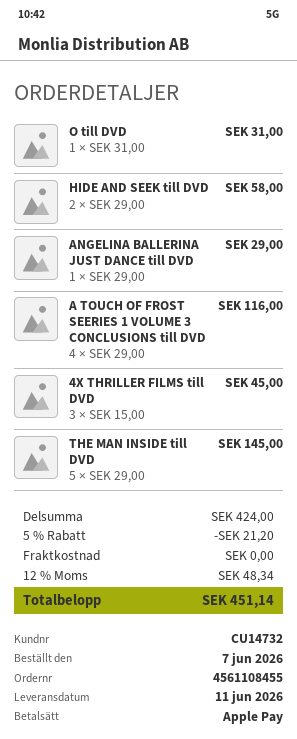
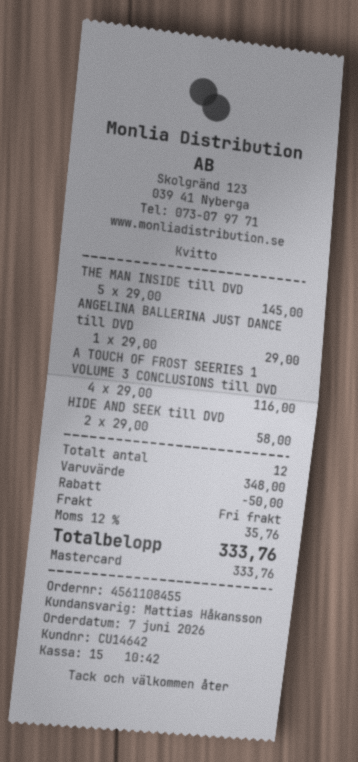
customer number: CU14732 -> CU14642
payment method: Apple Pay -> Mastercard
O till DVD: 1 x 31.00 = 31.00 -> none
4X THRILLER FILMS till DVD: 3 x 15.00 = 45.00 -> none
subtotal: 424.00 -> 348.00
discount: 21.20 -> 50.00
tax: 12% = 48.34 -> 12% = 35.76
total: 451.14 -> 333.76

